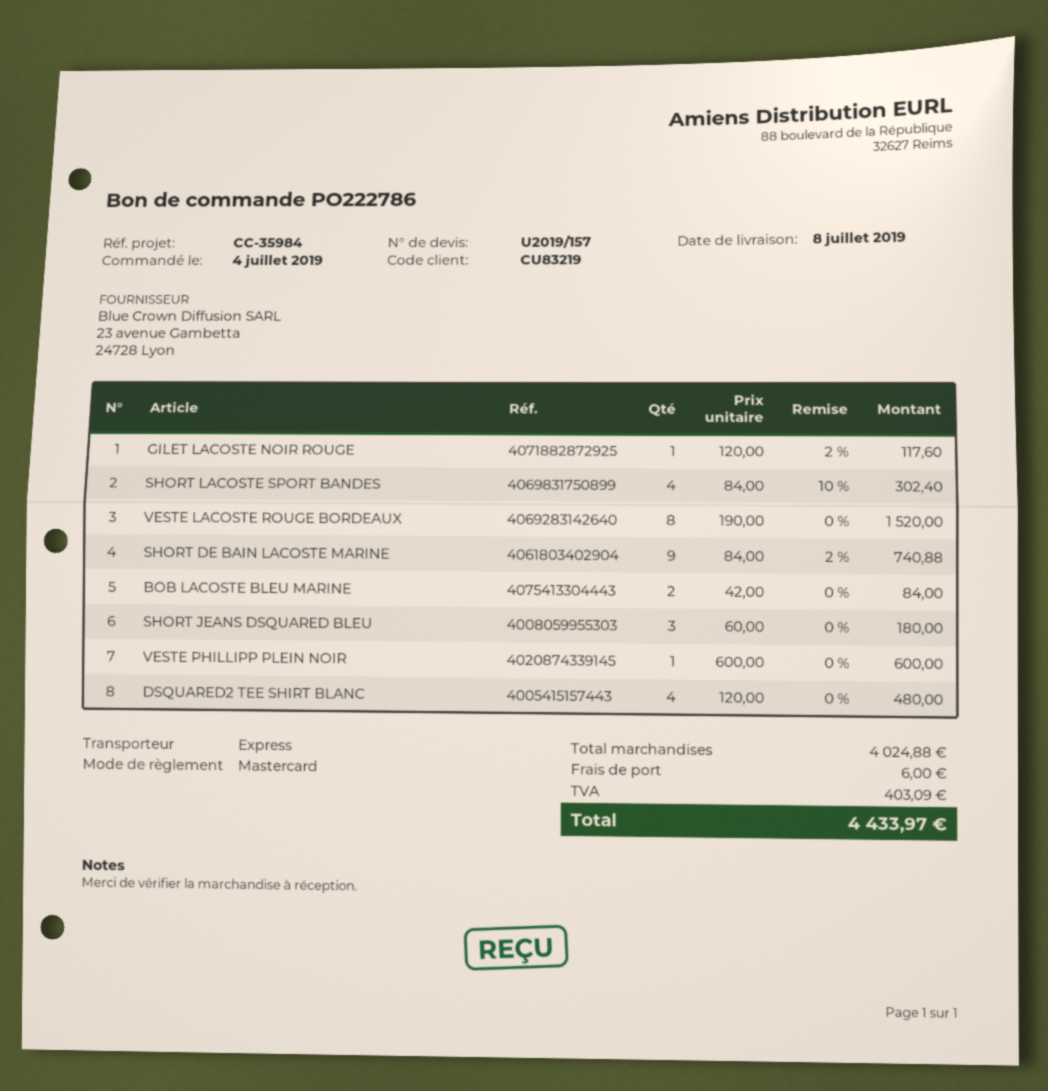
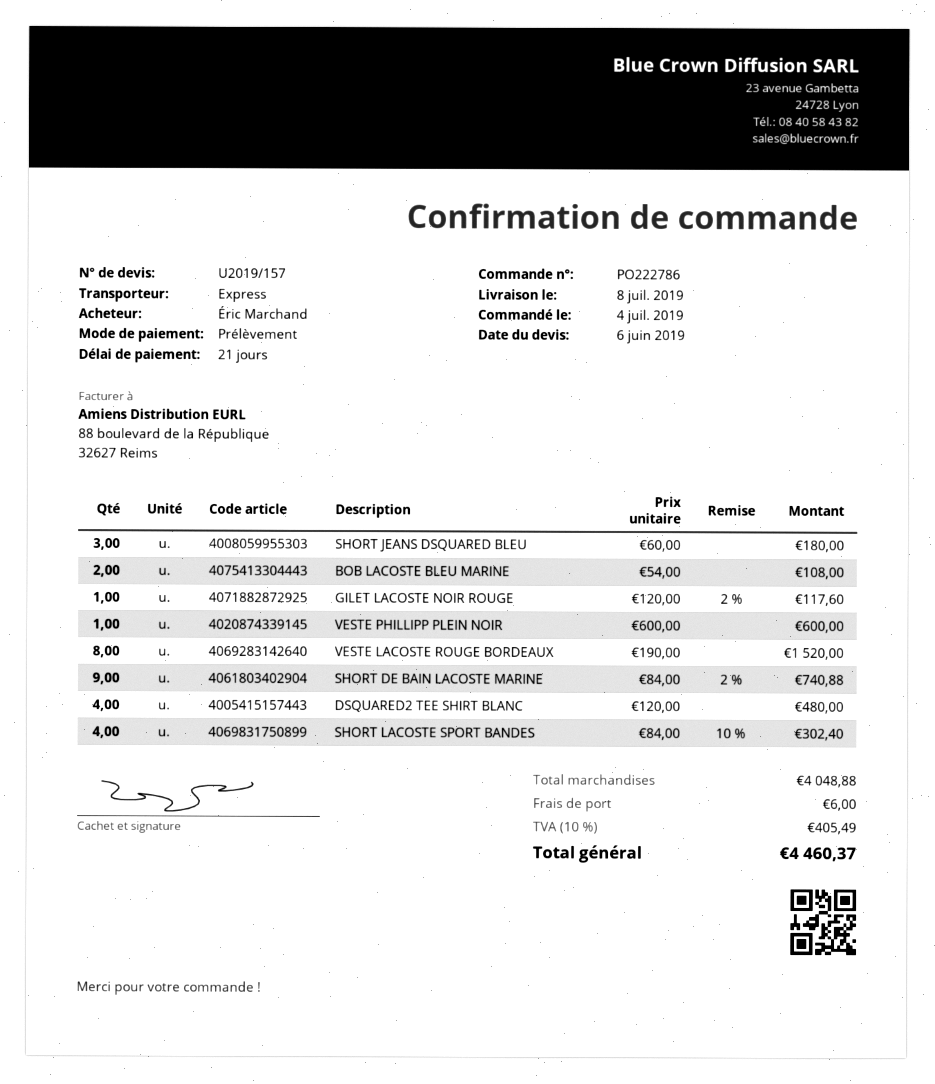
payment method: Mastercard -> direct debit
BOB LACOSTE BLEU MARINE: 2 x 42.00 = 84.00 -> 2 x 54.00 = 108.00
subtotal: 4024.88 -> 4048.88
tax: 403.09 -> 405.49
total: 4433.97 -> 4460.37

